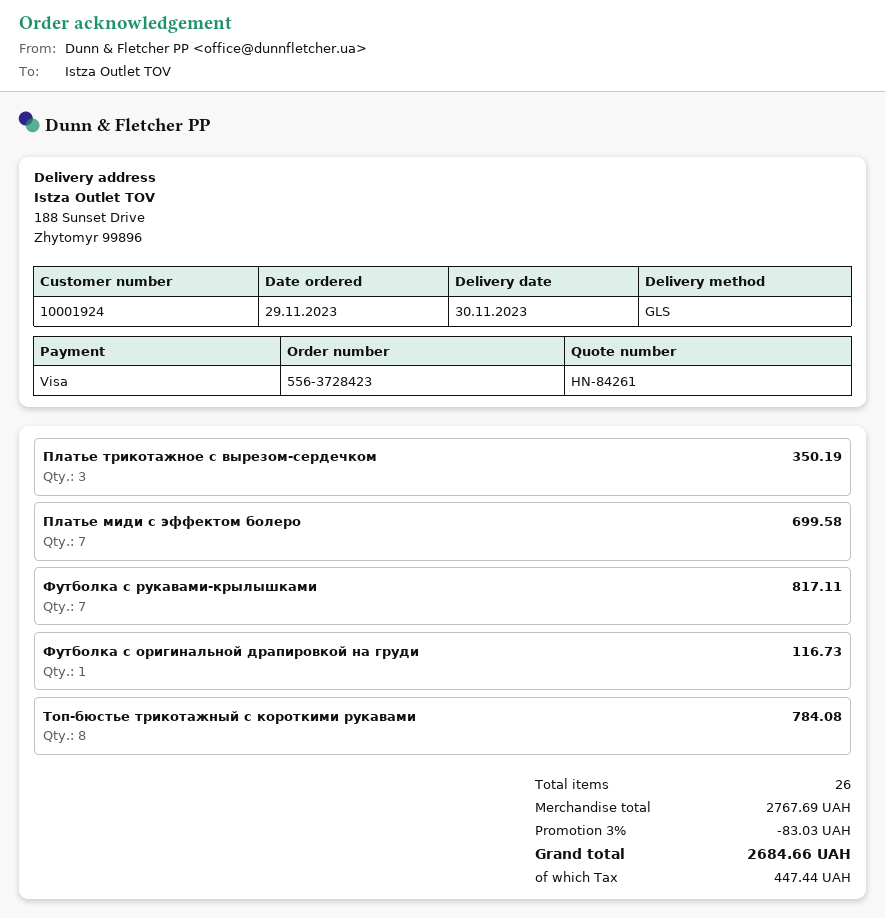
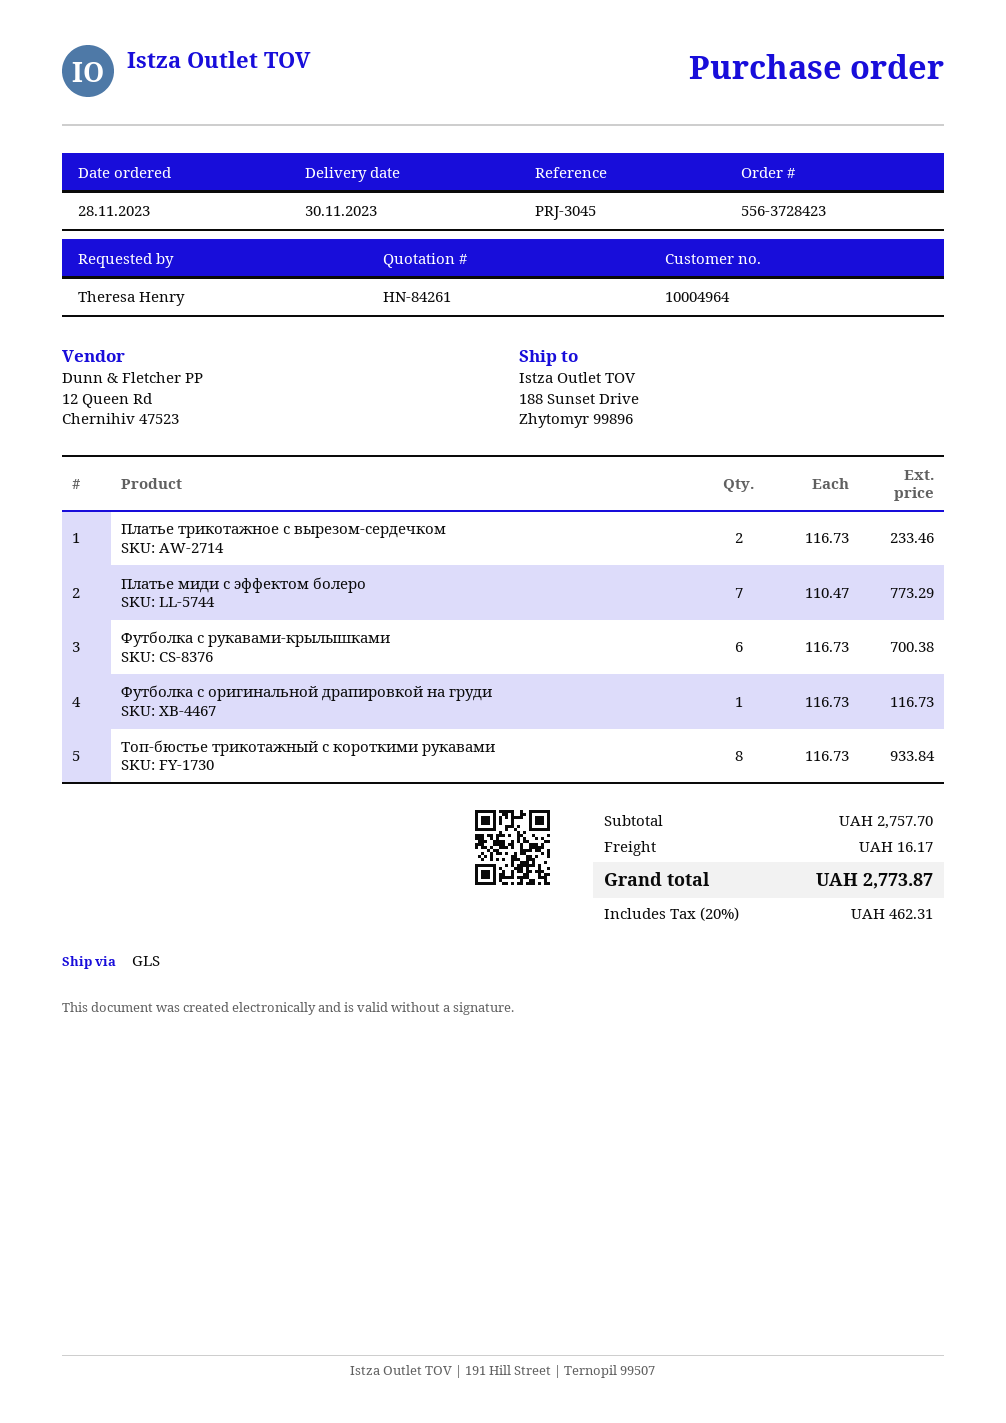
order date: 2023-11-29 -> 2023-11-28
customer number: 10001924 -> 10004964
Платье трикотажное с вырезом-сердечком: 3 for 350.19 -> 2 for 233.46
Платье миди с эффектом болеро: 7 for 699.58 -> 7 for 773.29
Футболка с рукавами-крылышками: 7 for 817.11 -> 6 for 700.38
Топ-бюстье трикотажный с короткими рукавами: 8 for 784.08 -> 8 for 933.84
subtotal: 2767.69 -> 2757.70
discount: 3% = 83.03 -> none
shipping: none -> 16.17
tax: 447.44 -> 462.31
total: 2684.66 -> 2773.87

